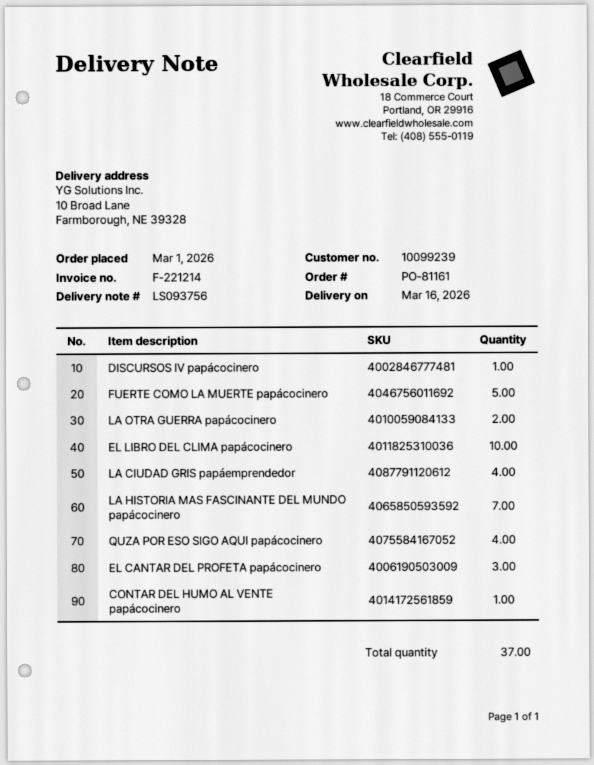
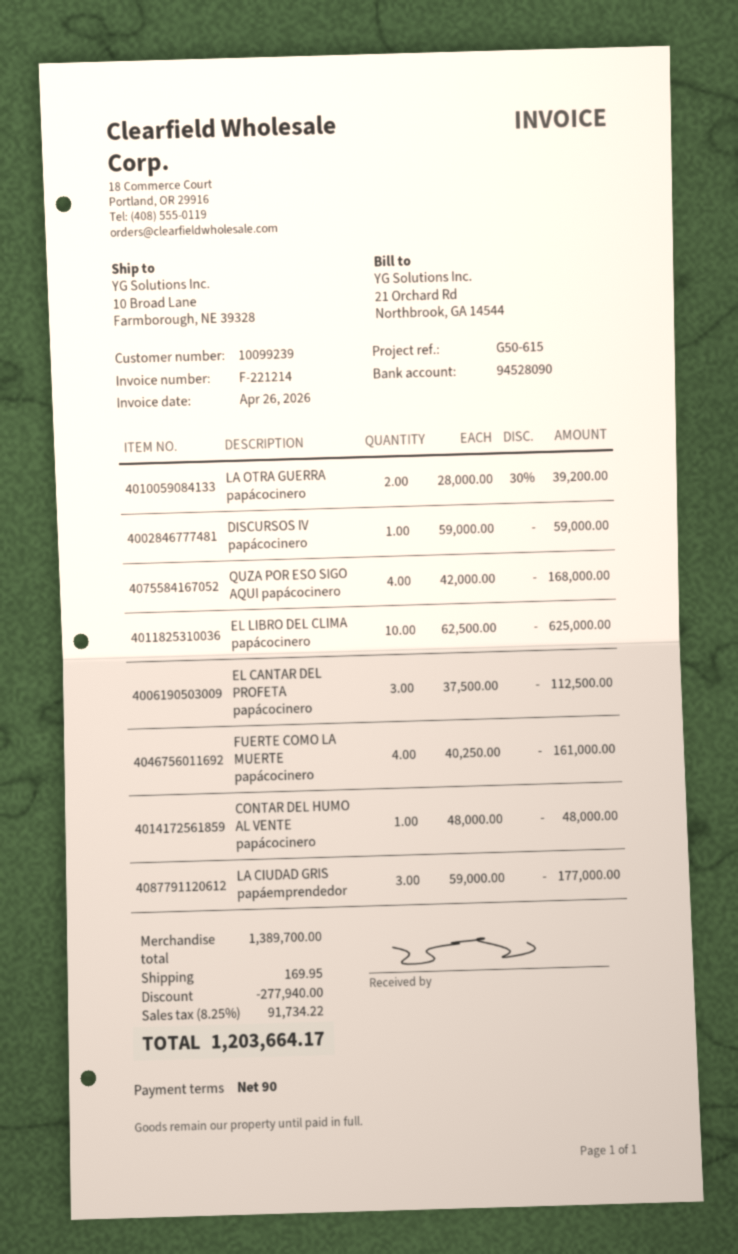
FUERTE COMO LA MUERTE papácocinero: 5 -> 4
LA CIUDAD GRIS papáemprendedor: 4 -> 3
LA HISTORIA MAS FASCINANTE DEL MUNDO papácocinero: 7 -> none

